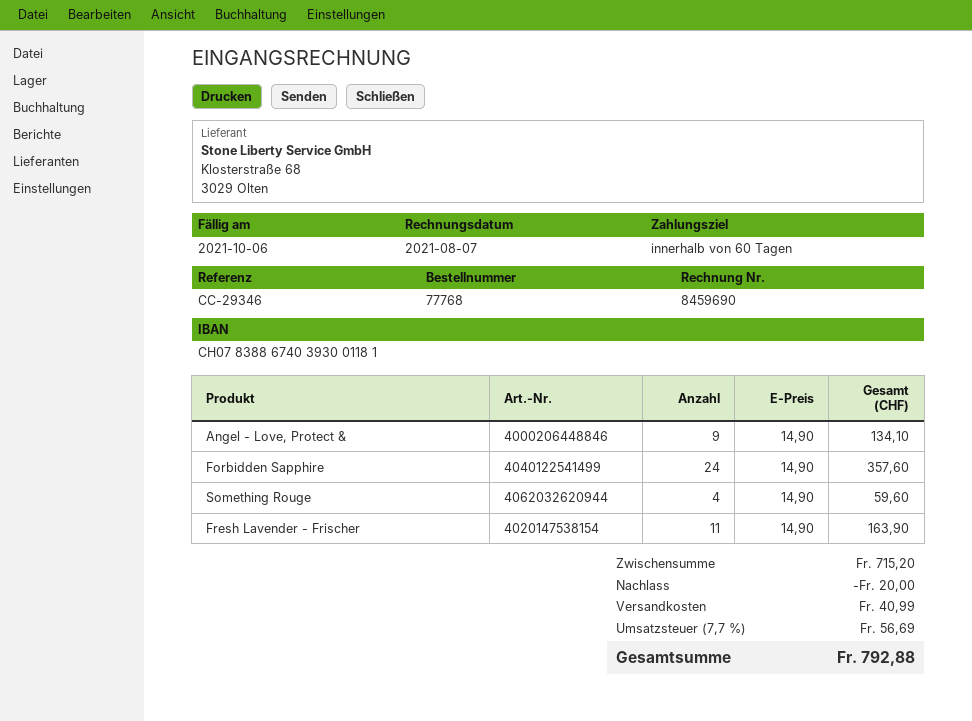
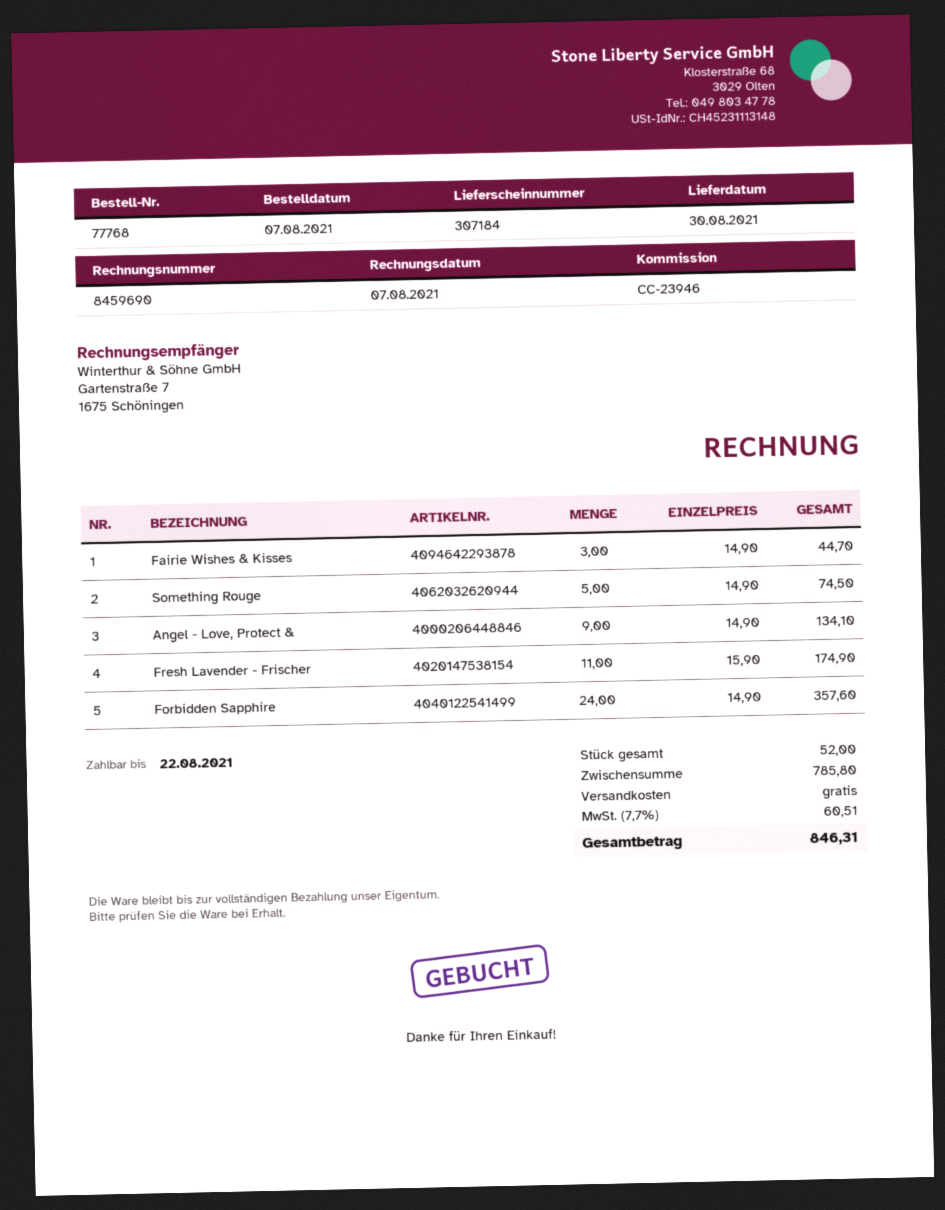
due date: 2021-10-06 -> 2021-08-22
reference: CC-29346 -> CC-23946
Something Rouge: 4 x 14.90 = 59.60 -> 5 x 14.90 = 74.50
Fresh Lavender - Frischer: 11 x 14.90 = 163.90 -> 11 x 15.90 = 174.90
Fairie Wishes & Kisses: none -> 3 x 14.90 = 44.70
subtotal: 715.20 -> 785.80
discount: 20.00 -> none
shipping: 40.99 -> 0.00
tax: 7.7% = 56.69 -> 7.7% = 60.51
total: 792.88 -> 846.31

